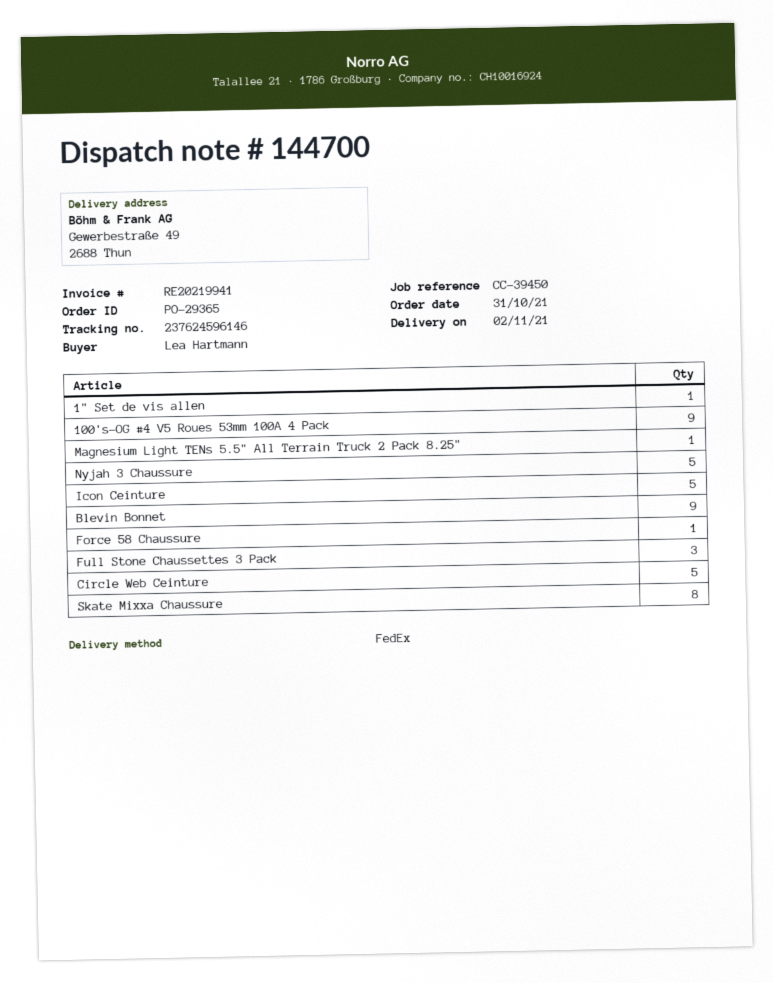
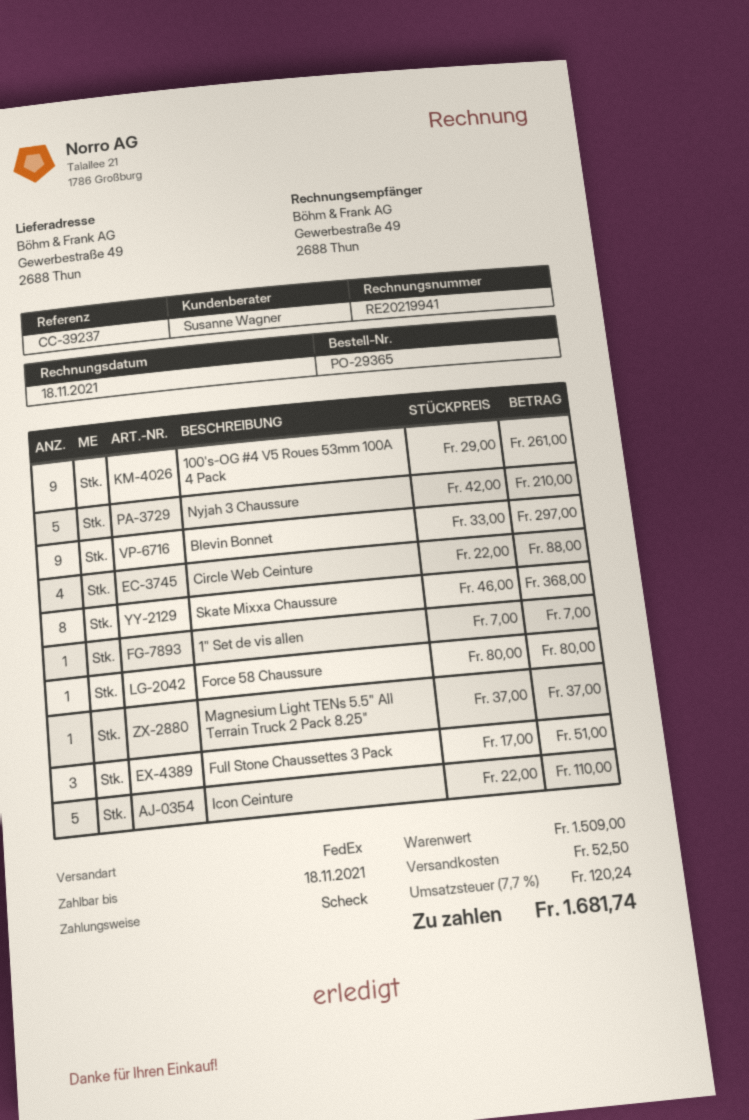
reference: CC-39450 -> CC-39237
Circle Web Ceinture: 5 -> 4

